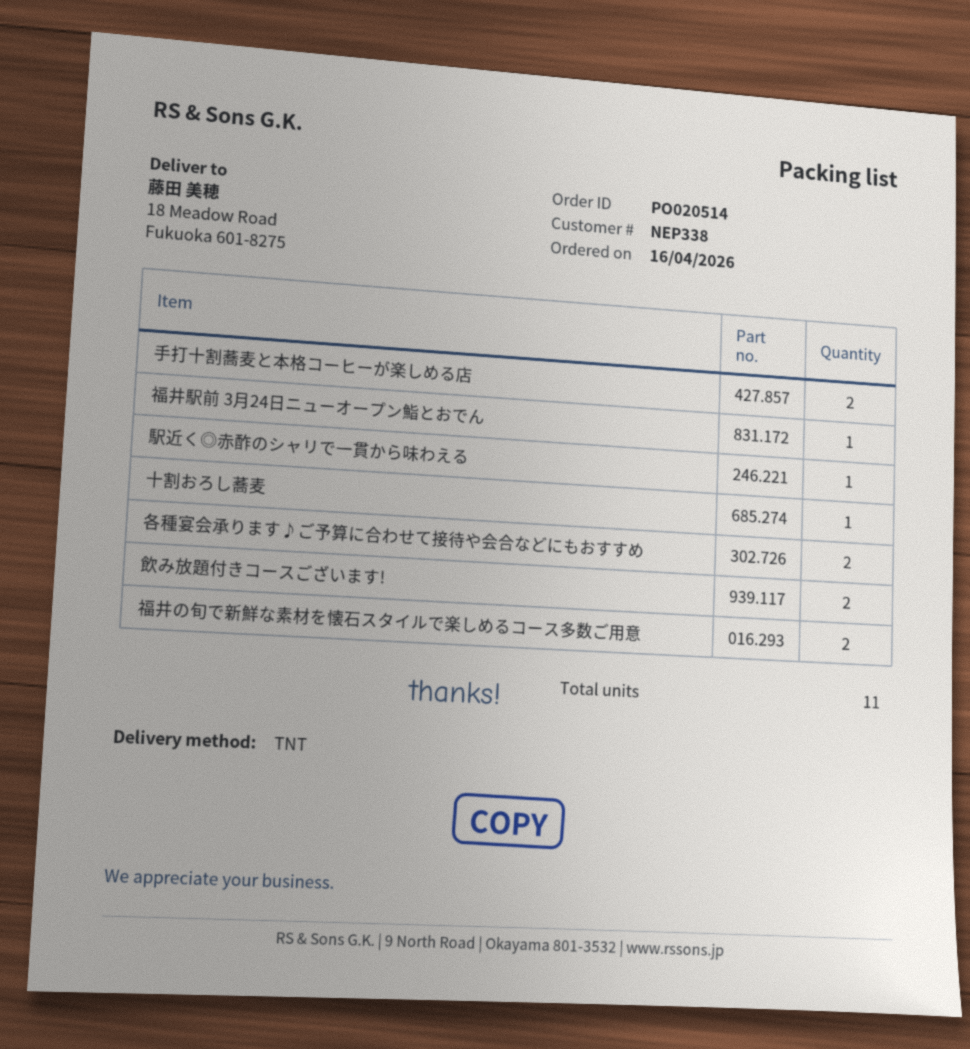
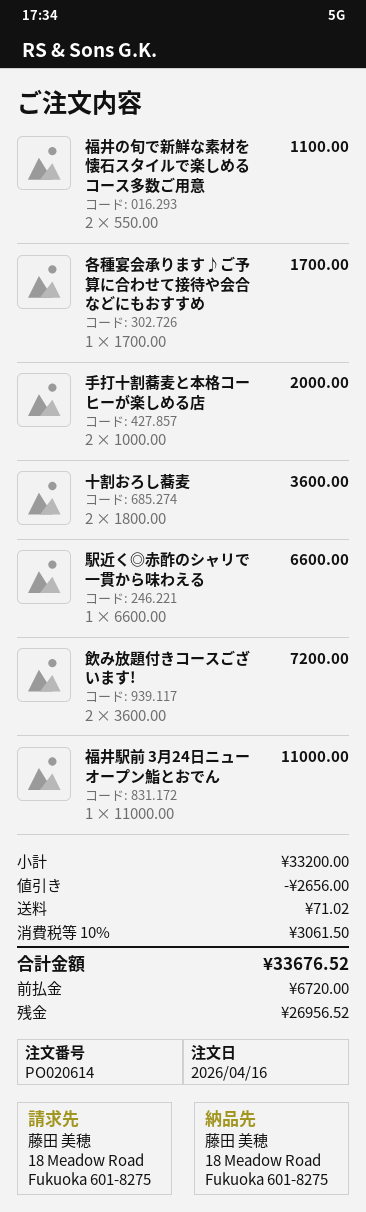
order number: PO020514 -> PO020614
十割おろし蕎麦: 1 -> 2
各種宴会承ります♪ご予算に合わせて接待や会合などにもおすすめ: 2 -> 1

